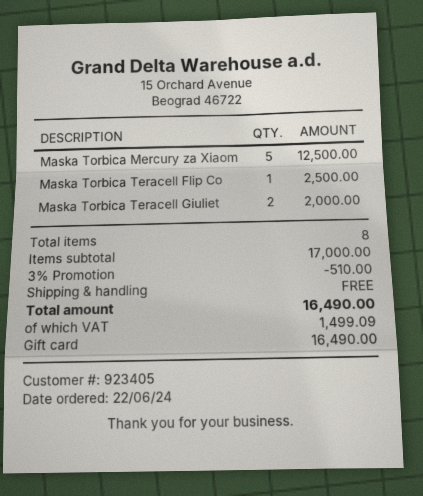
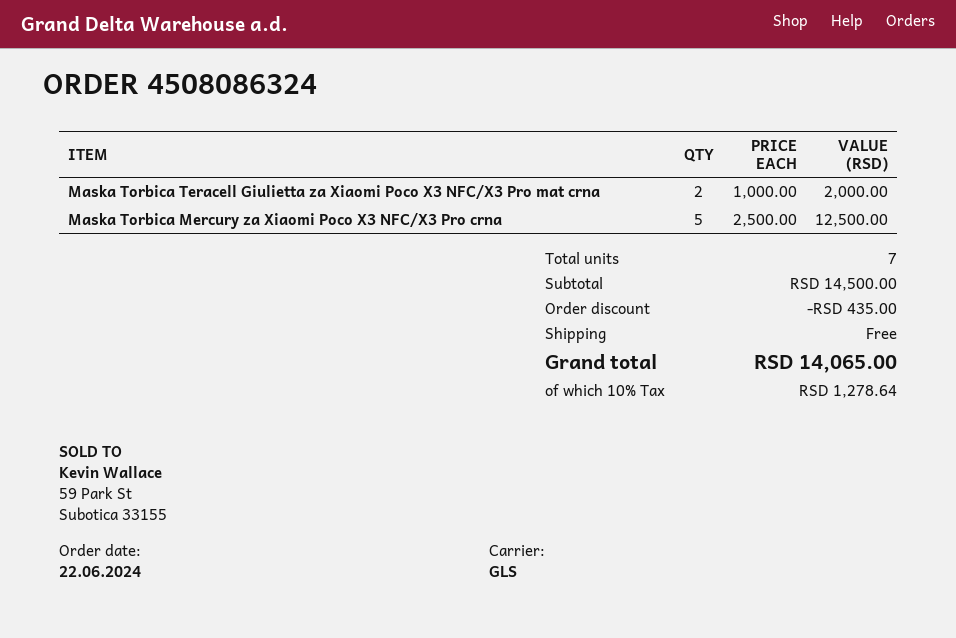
Maska Torbica Teracell Flip Co: 1 for 2500.00 -> none
total quantity: 8 -> 7
subtotal: 17000.00 -> 14500.00
discount: 510.00 -> 435.00
tax: 1499.09 -> 1278.64
total: 16490.00 -> 14065.00

